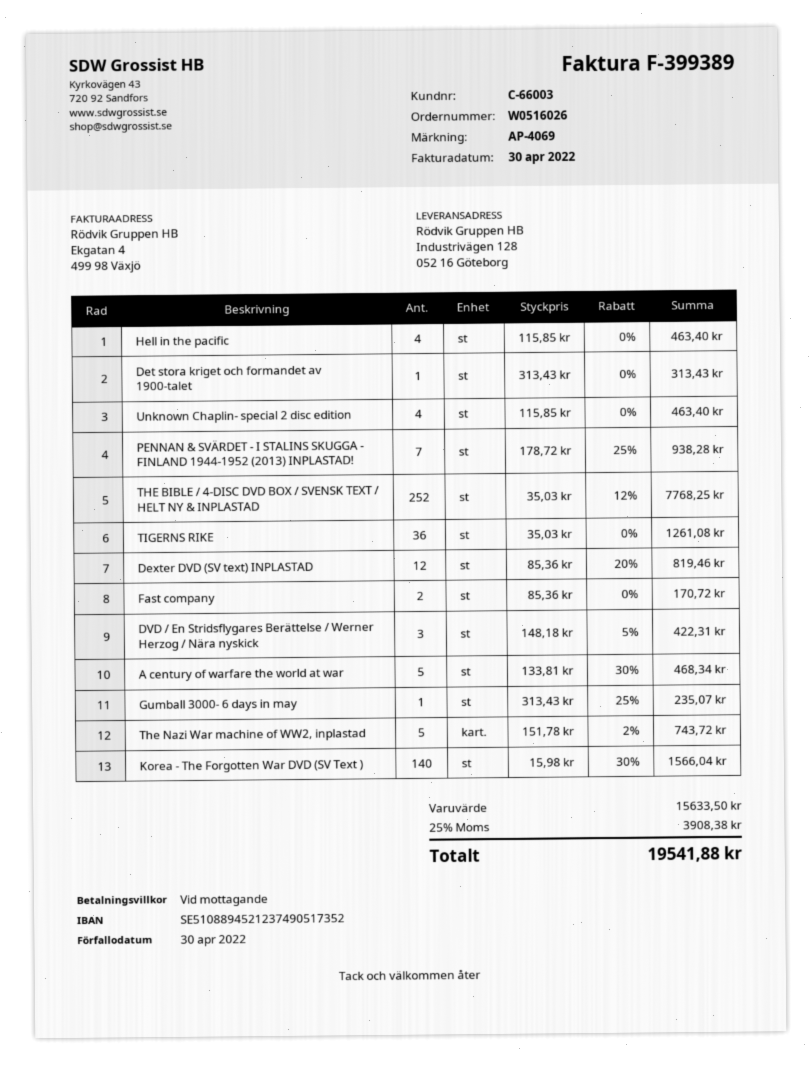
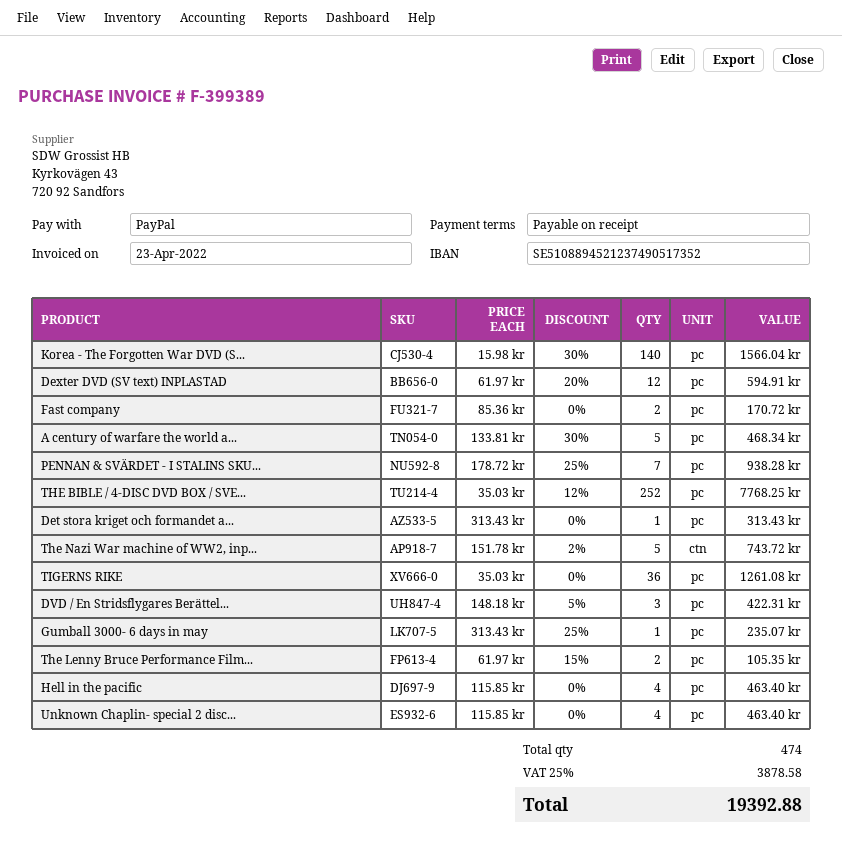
invoice date: 2022-04-30 -> 2022-04-23
Dexter DVD (SV text) INPLASTAD: 12 x 85.36 - 20% = 819.46 -> 12 x 61.97 - 20% = 594.91
The Lenny Bruce Performance Film...: none -> 2 x 61.97 - 15% = 105.35
tax: 25% = 3908.38 -> 25% = 3878.58
total: 19541.88 -> 19392.88

